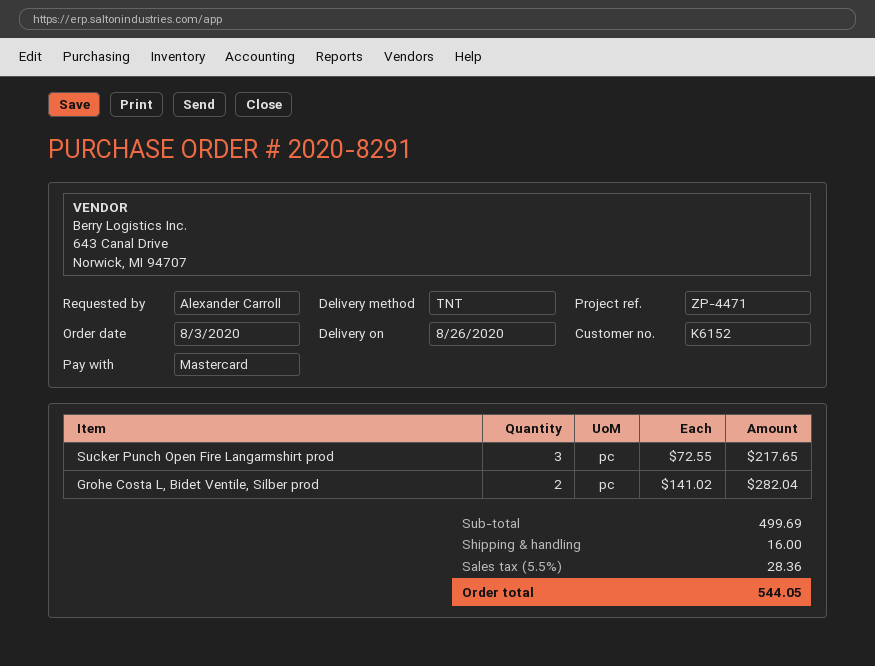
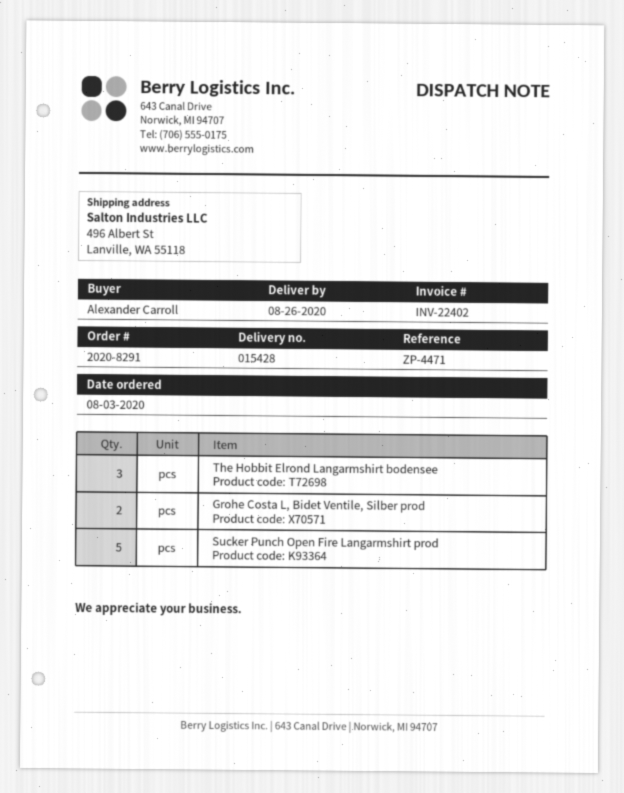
Sucker Punch Open Fire Langarmshirt prod: 3 -> 5
The Hobbit Elrond Langarmshirt bodensee: none -> 3

